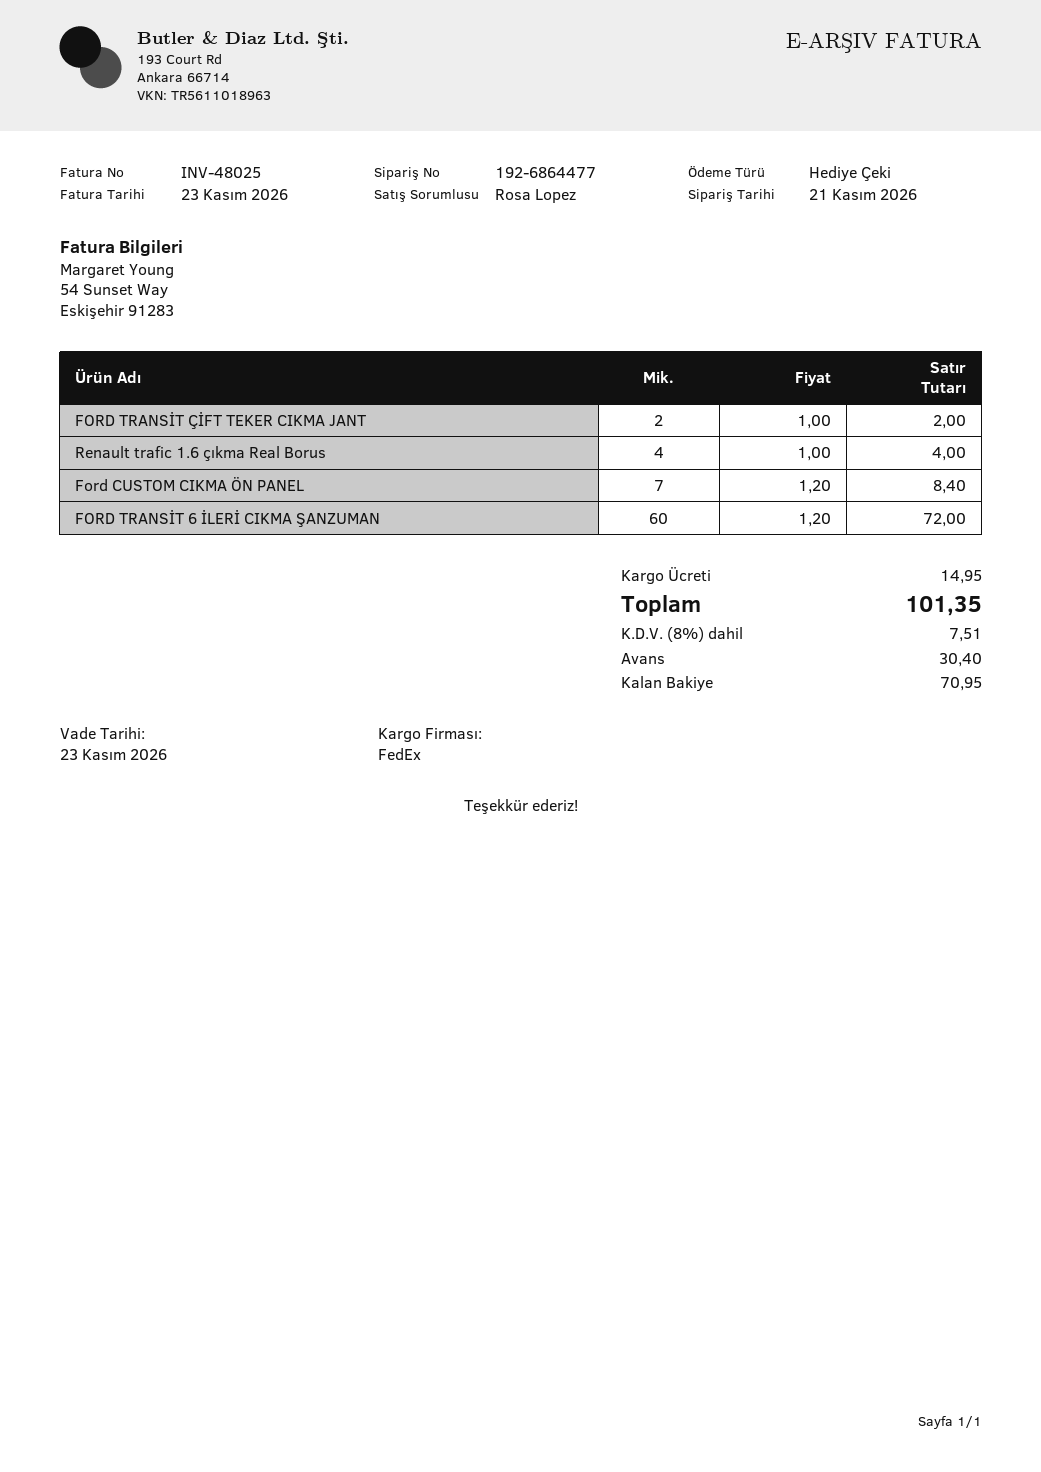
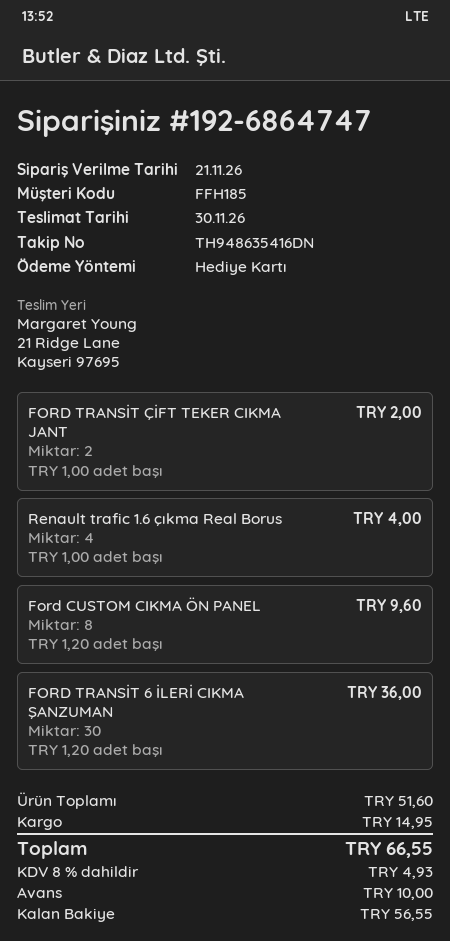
order number: 192-6864477 -> 192-6864747
Ford CUSTOM CIKMA ÖN PANEL: 7 x 1.20 = 8.40 -> 8 x 1.20 = 9.60
FORD TRANSİT 6 İLERİ CIKMA ŞANZUMAN: 60 x 1.20 = 72.00 -> 30 x 1.20 = 36.00
tax: 8% = 7.51 -> 8% = 4.93
total: 101.35 -> 66.55
deposit: 30.40 -> 10.00
balance: 70.95 -> 56.55

